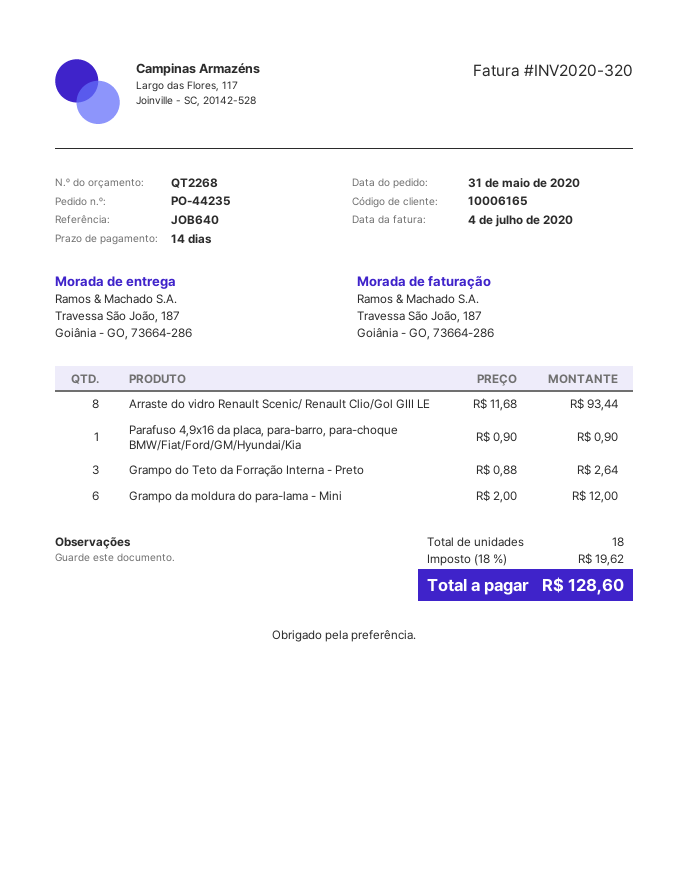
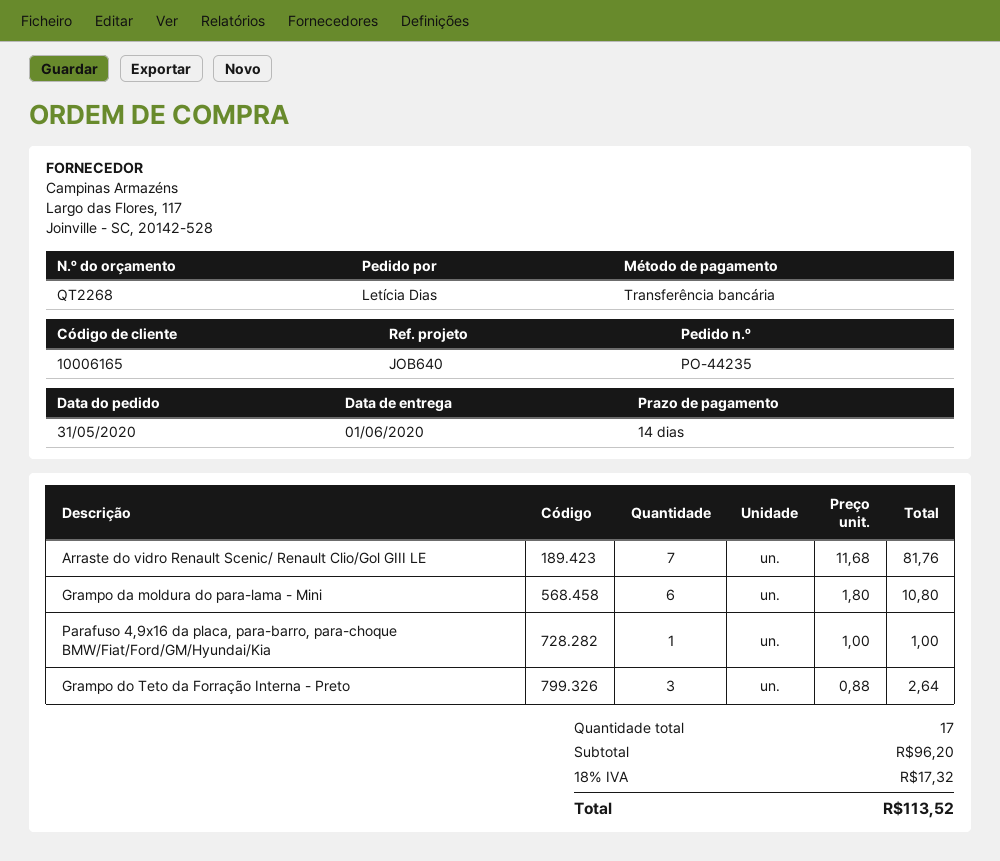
Arraste do vidro Renault Scenic/ Renault Clio/Gol GIII LE: 8 x 11.68 = 93.44 -> 7 x 11.68 = 81.76
Parafuso 4,9x16 da placa, para-barro, para-choque BMW/Fiat/Ford/GM/Hyundai/Kia: 1 x 0.90 = 0.90 -> 1 x 1.00 = 1.00
Grampo da moldura do para-lama - Mini: 6 x 2.00 = 12.00 -> 6 x 1.80 = 10.80
total quantity: 18 -> 17
tax: 18% = 19.62 -> 18% = 17.32
total: 128.60 -> 113.52

